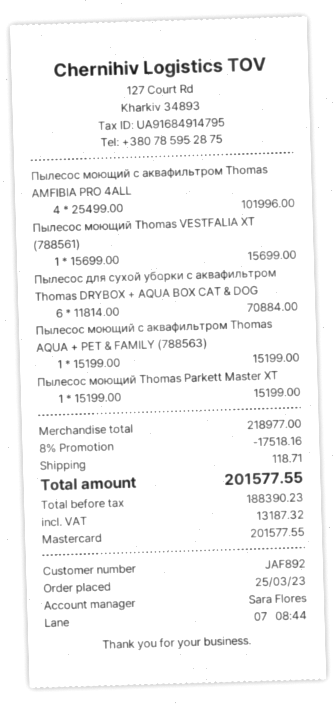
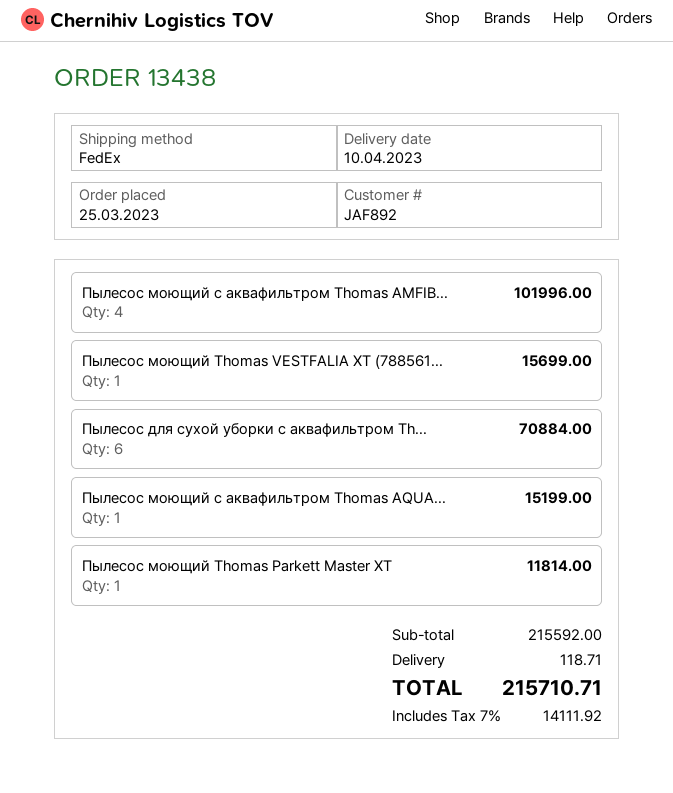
Пылесос моющий Thomas Parkett Master XT: 1 for 15199.00 -> 1 for 11814.00
subtotal: 218977.00 -> 215592.00
discount: 8% = 17518.16 -> none
tax: 13187.32 -> 14111.92
total: 201577.55 -> 215710.71

